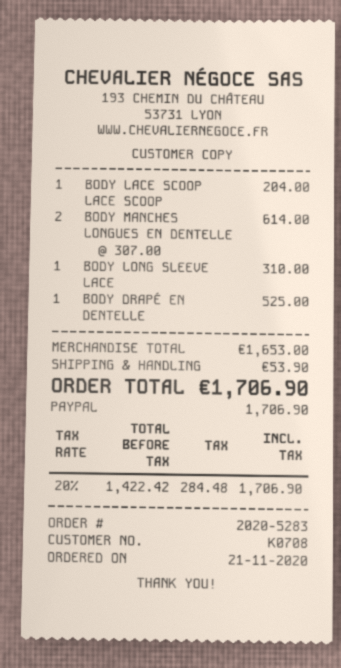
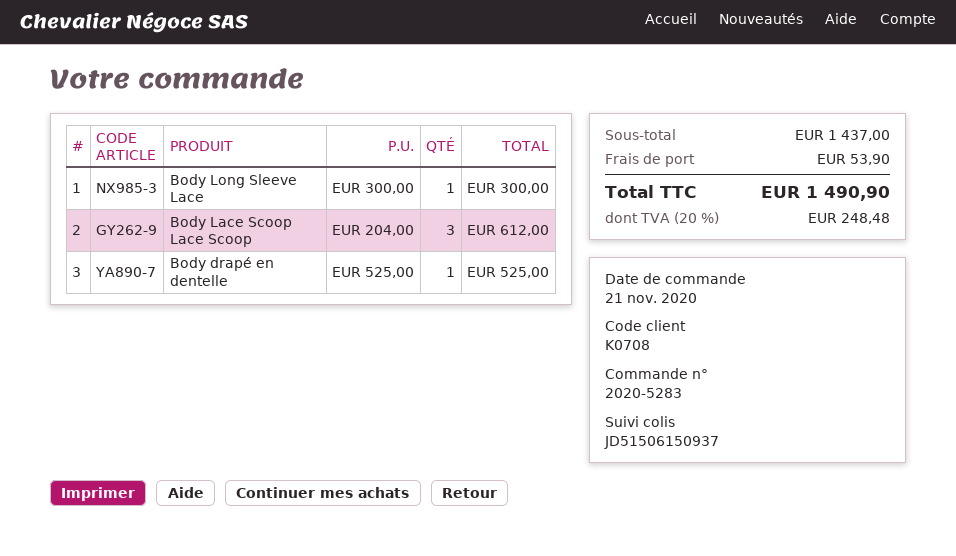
BODY LACE SCOOP LACE SCOOP: 1 x 204.00 = 204.00 -> 3 x 204.00 = 612.00
BODY MANCHES LONGUES EN DENTELLE: 2 x 307.00 = 614.00 -> none
BODY LONG SLEEVE LACE: 1 x 310.00 = 310.00 -> 1 x 300.00 = 300.00
subtotal: 1653.00 -> 1437.00
tax: 20% = 284.48 -> 20% = 248.48
total: 1706.90 -> 1490.90

